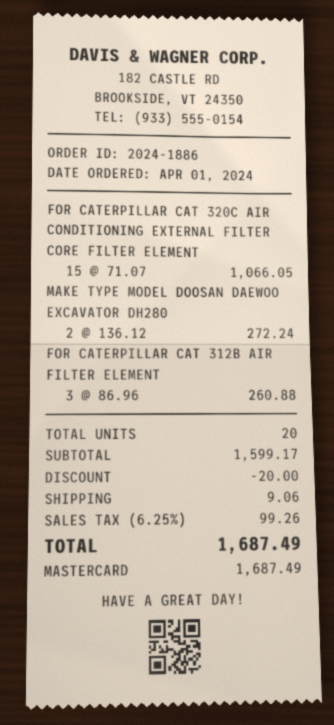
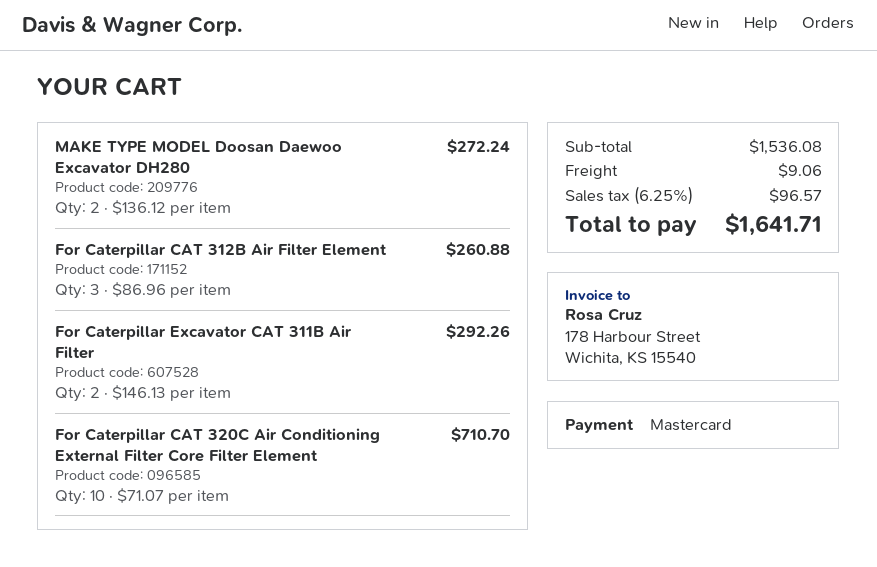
FOR CATERPILLAR CAT 320C AIR CONDITIONING EXTERNAL FILTER CORE FILTER ELEMENT: 15 x 71.07 = 1066.05 -> 10 x 71.07 = 710.70
For Caterpillar Excavator CAT 311B Air Filter: none -> 2 x 146.13 = 292.26
subtotal: 1599.17 -> 1536.08
discount: 20.00 -> none
tax: 6.25% = 99.26 -> 6.25% = 96.57
total: 1687.49 -> 1641.71

